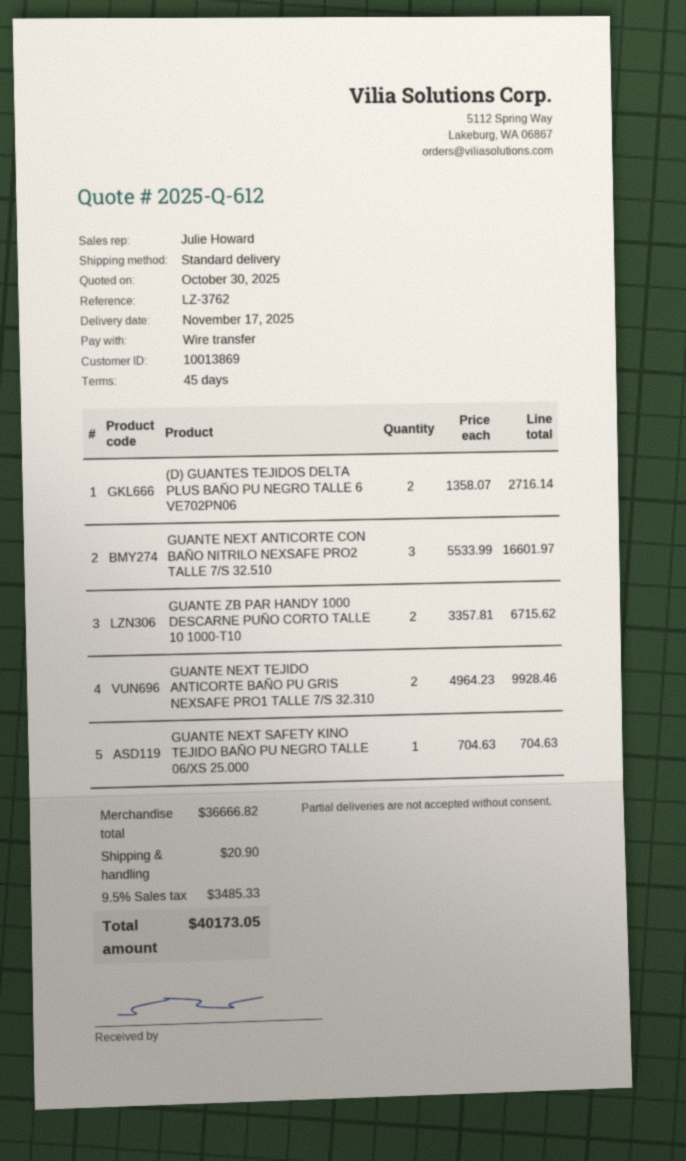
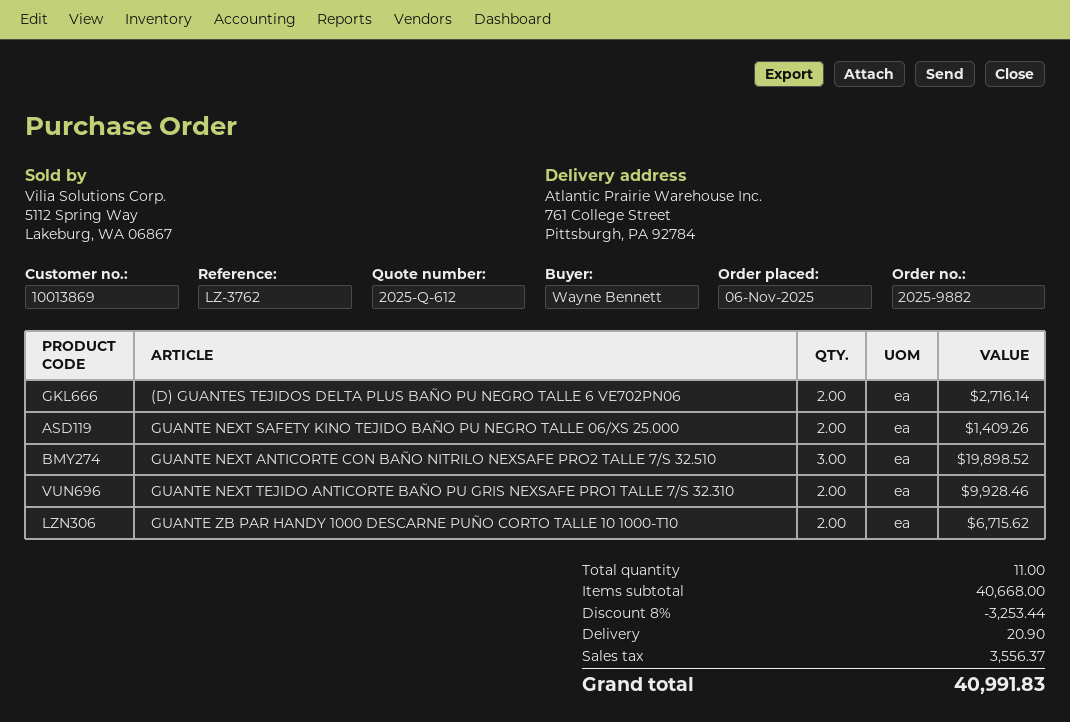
GUANTE NEXT ANTICORTE CON BAÑO NITRILO NEXSAFE PRO2 TALLE 7/S 32.510: 3 for 16601.97 -> 3 for 19898.52
GUANTE NEXT SAFETY KINO TEJIDO BAÑO PU NEGRO TALLE 06/XS 25.000: 1 for 704.63 -> 2 for 1409.26
subtotal: 36666.82 -> 40668.00
discount: none -> 8% = 3253.44
tax: 3485.33 -> 3556.37
total: 40173.05 -> 40991.83

